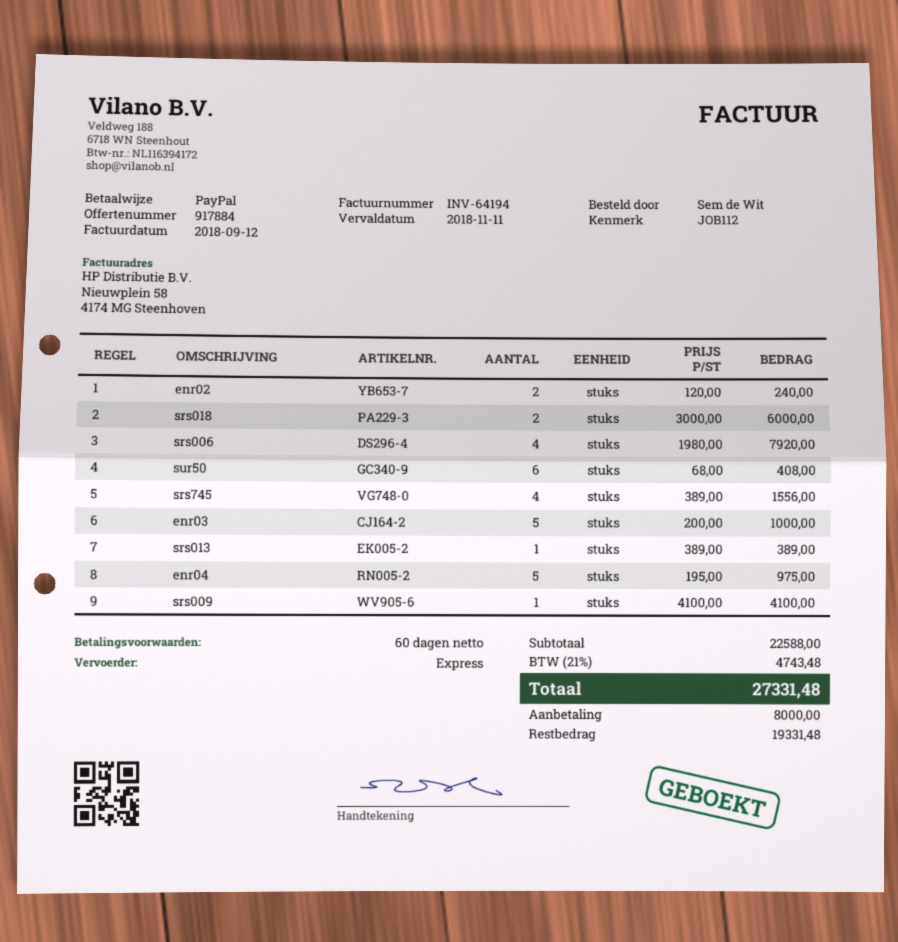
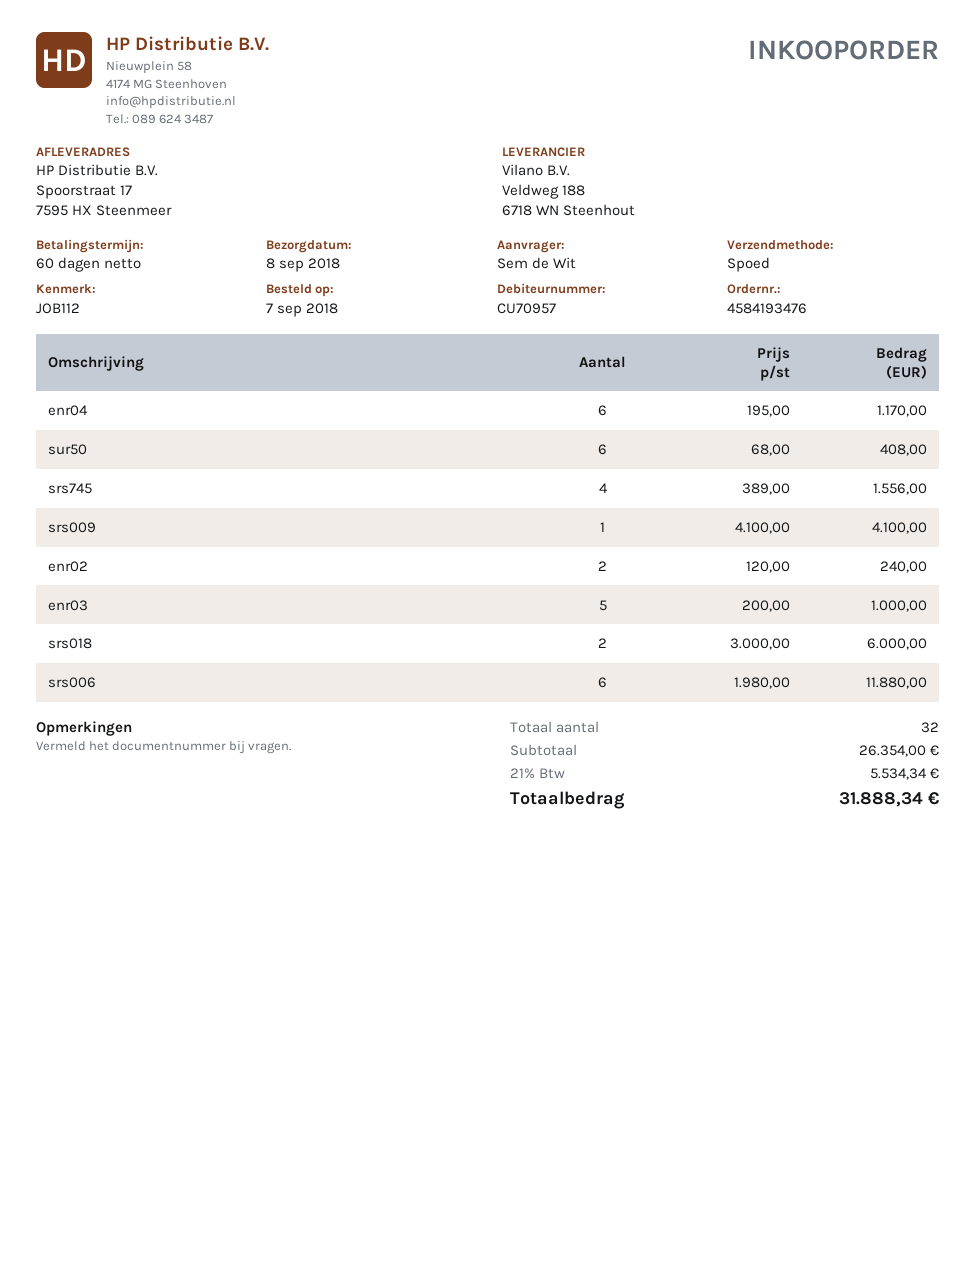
srs006: 4 x 1980.00 = 7920.00 -> 6 x 1980.00 = 11880.00
srs013: 1 x 389.00 = 389.00 -> none
enr04: 5 x 195.00 = 975.00 -> 6 x 195.00 = 1170.00
subtotal: 22588.00 -> 26354.00
tax: 21% = 4743.48 -> 21% = 5534.34
total: 27331.48 -> 31888.34

